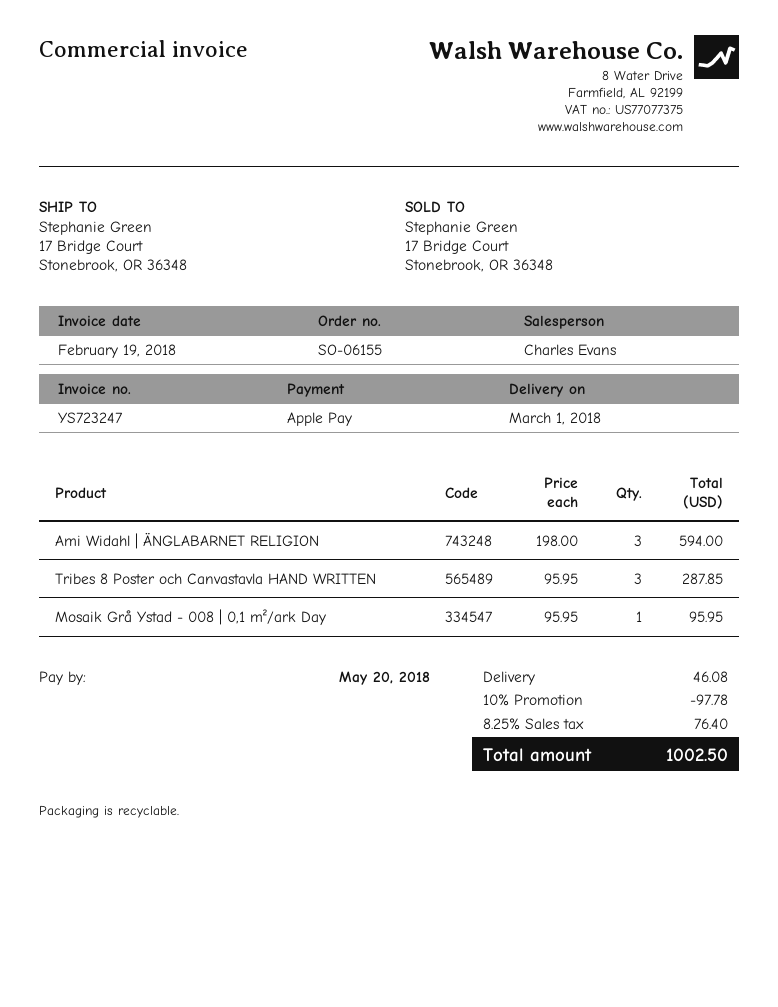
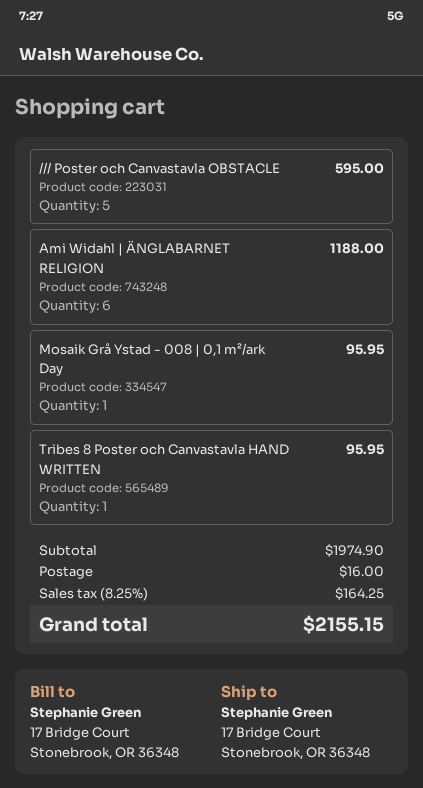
Ami Widahl | ÄNGLABARNET RELIGION: 3 for 594.00 -> 6 for 1188.00
Tribes 8 Poster och Canvastavla HAND WRITTEN: 3 for 287.85 -> 1 for 95.95
/// Poster och Canvastavla OBSTACLE: none -> 5 for 595.00
discount: 10% = 97.78 -> none
shipping: 46.08 -> 16.00
tax: 8.25% = 76.40 -> 8.25% = 164.25
total: 1002.50 -> 2155.15

